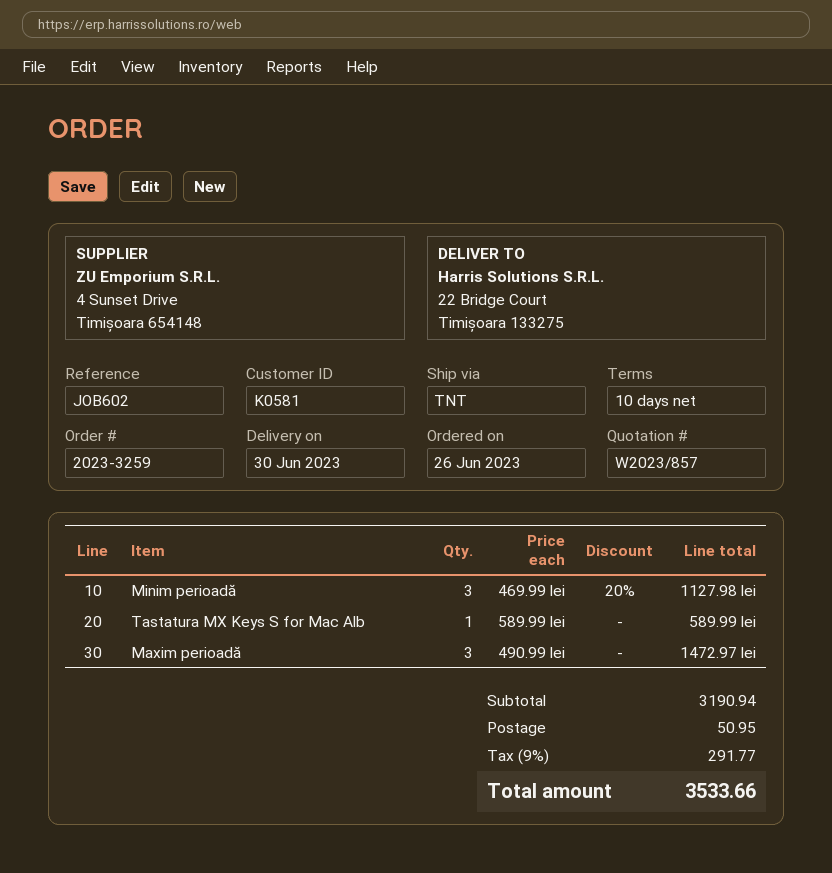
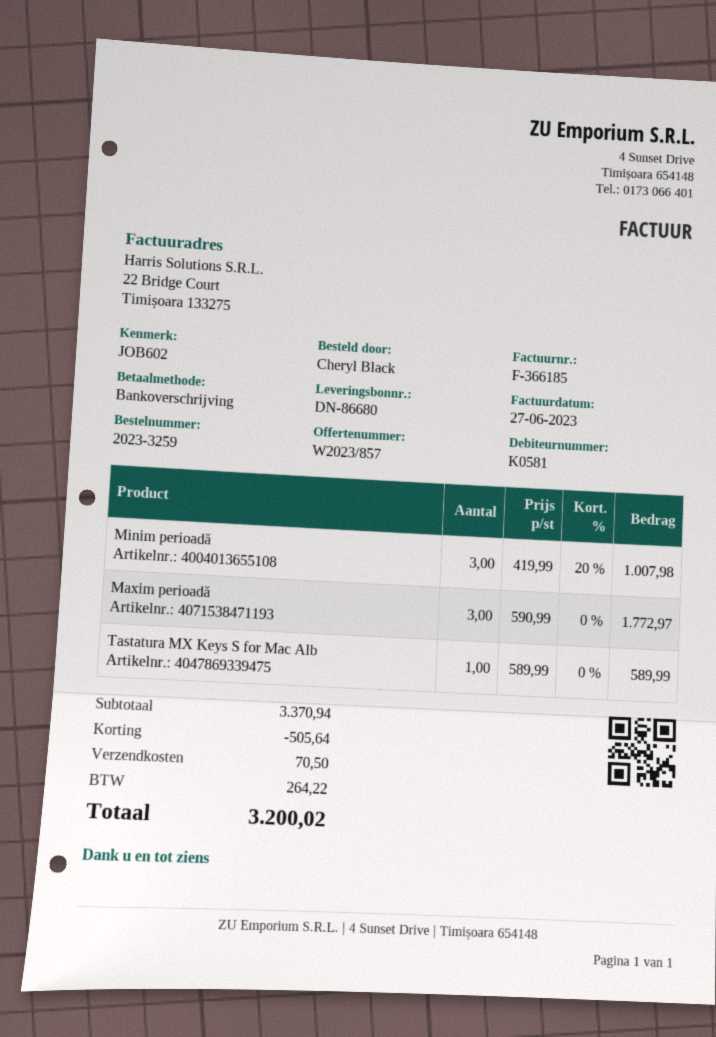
Minim perioadă: 3 x 469.99 - 20% = 1127.98 -> 3 x 419.99 - 20% = 1007.98
Maxim perioadă: 3 x 490.99 = 1472.97 -> 3 x 590.99 = 1772.97
subtotal: 3190.94 -> 3370.94
discount: none -> 505.64
shipping: 50.95 -> 70.50
tax: 291.77 -> 264.22
total: 3533.66 -> 3200.02

